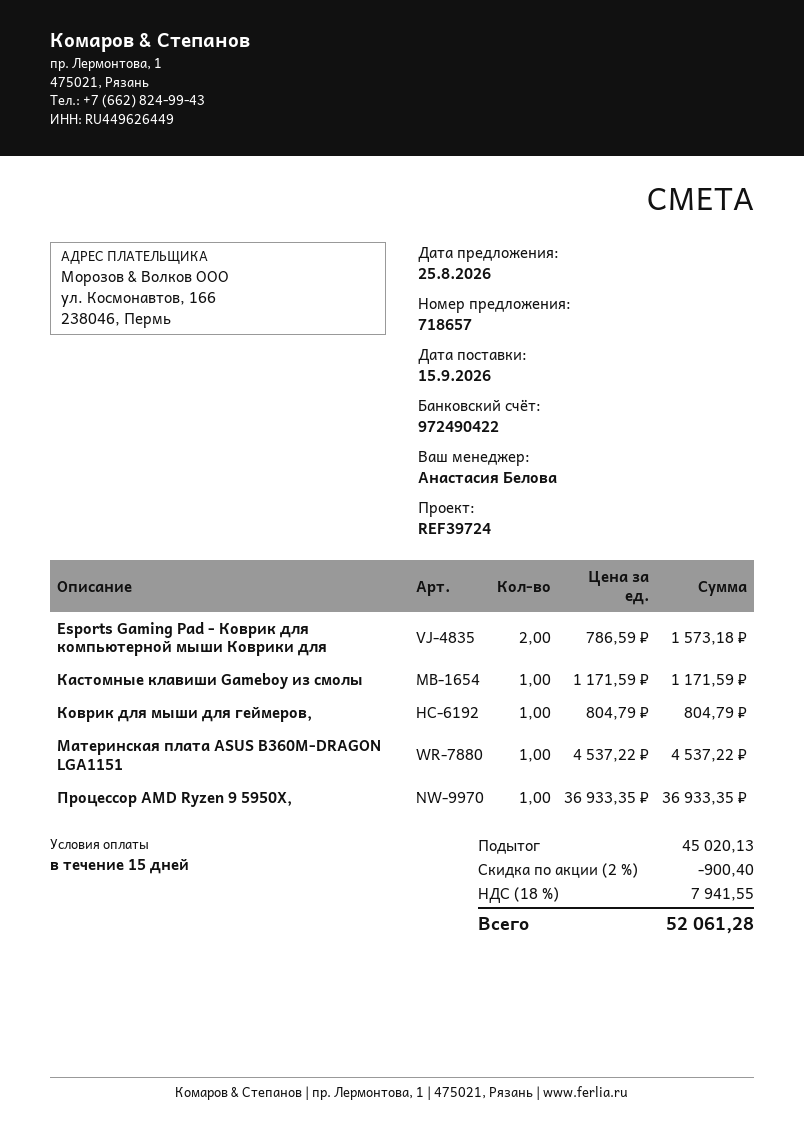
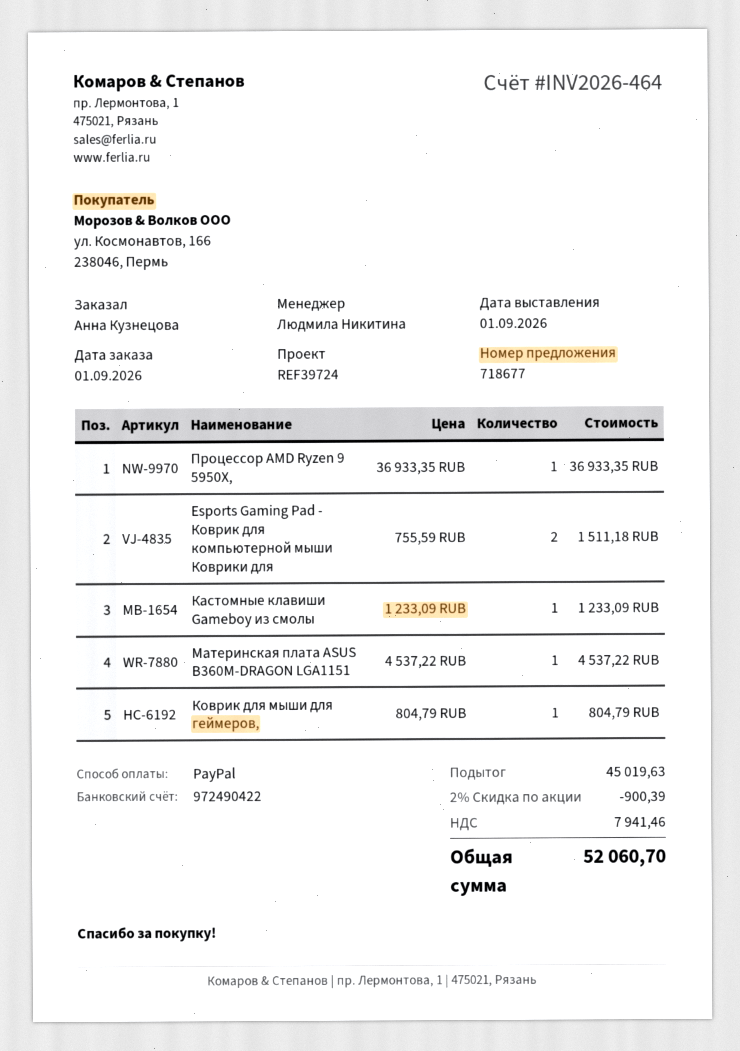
quote number: 718657 -> 718677
sales rep: Анастасия Белова -> Людмила Никитина
Esports Gaming Pad - Коврик для компьютерной мыши Коврики для: 2 x 786.59 = 1573.18 -> 2 x 755.59 = 1511.18
Кастомные клавиши Gameboy из смолы: 1 x 1171.59 = 1171.59 -> 1 x 1233.09 = 1233.09
subtotal: 45020.13 -> 45019.63
discount: 2% = 900.40 -> 2% = 900.39
tax: 7941.55 -> 7941.46
total: 52061.28 -> 52060.70

